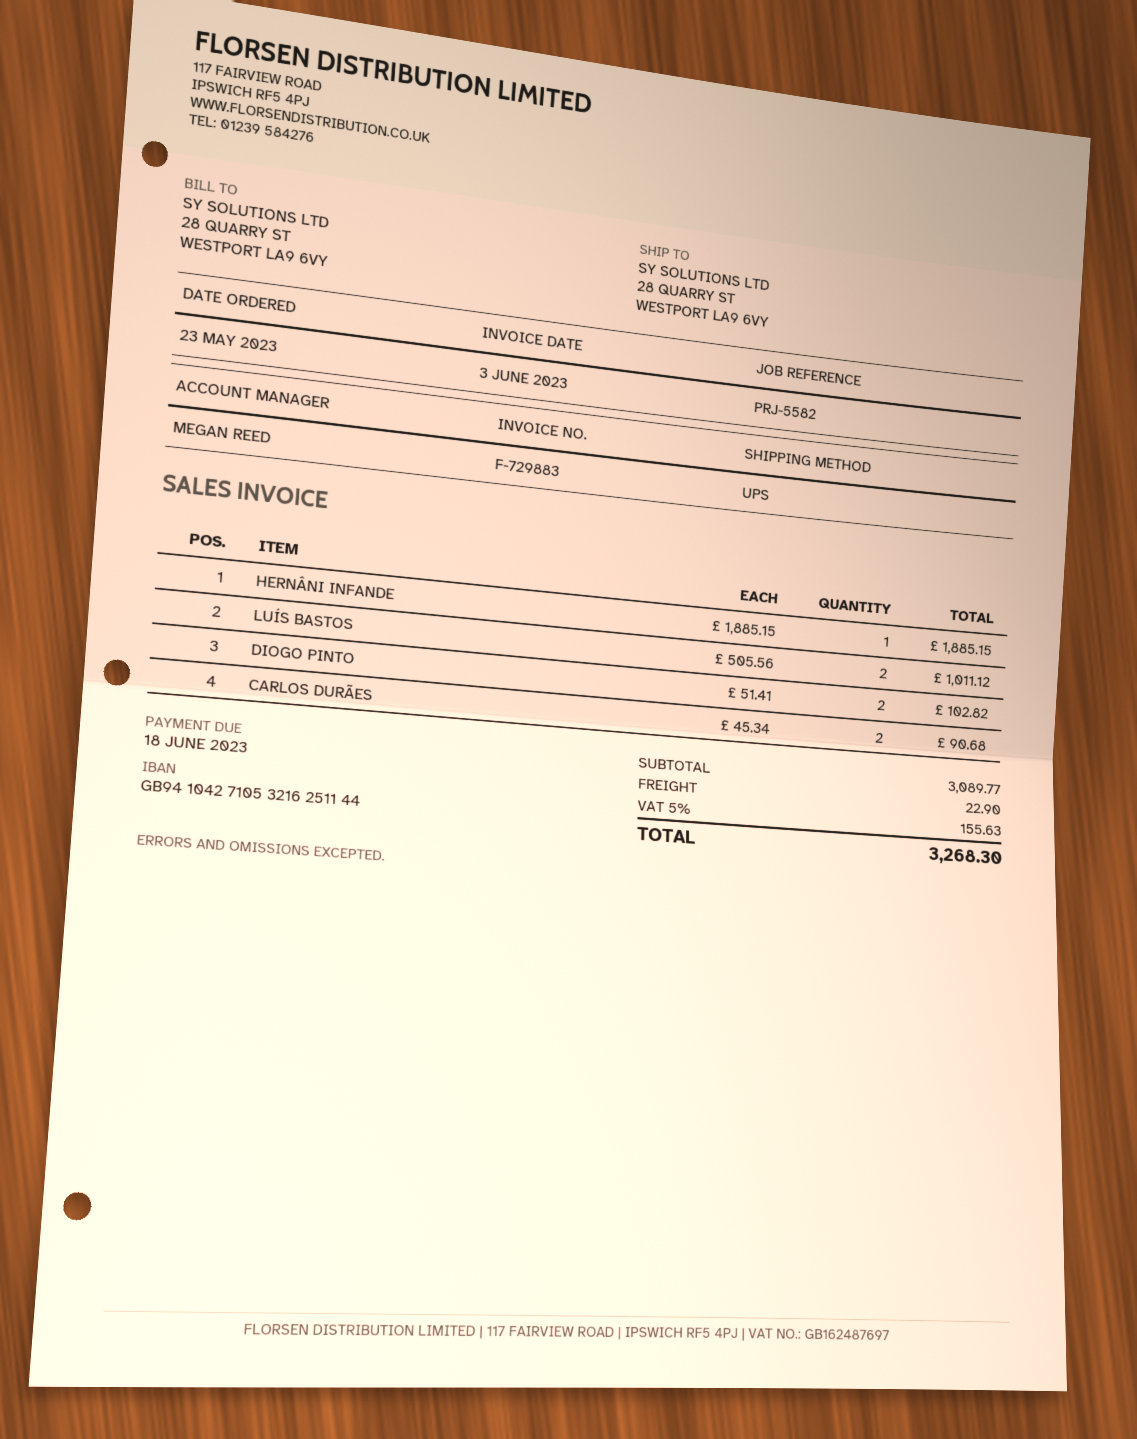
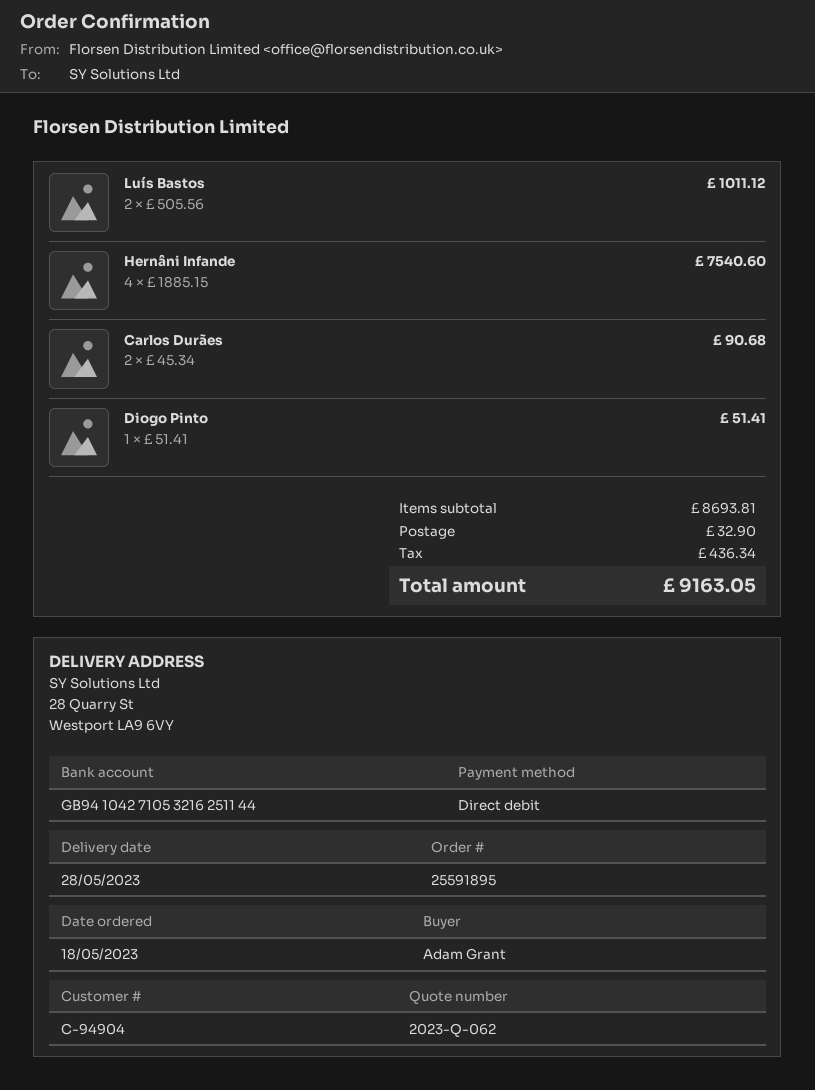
order date: 2023-05-23 -> 2023-05-18
HERNÂNI INFANDE: 1 x 1885.15 = 1885.15 -> 4 x 1885.15 = 7540.60
DIOGO PINTO: 2 x 51.41 = 102.82 -> 1 x 51.41 = 51.41
subtotal: 3089.77 -> 8693.81
shipping: 22.90 -> 32.90
tax: 155.63 -> 436.34
total: 3268.30 -> 9163.05

